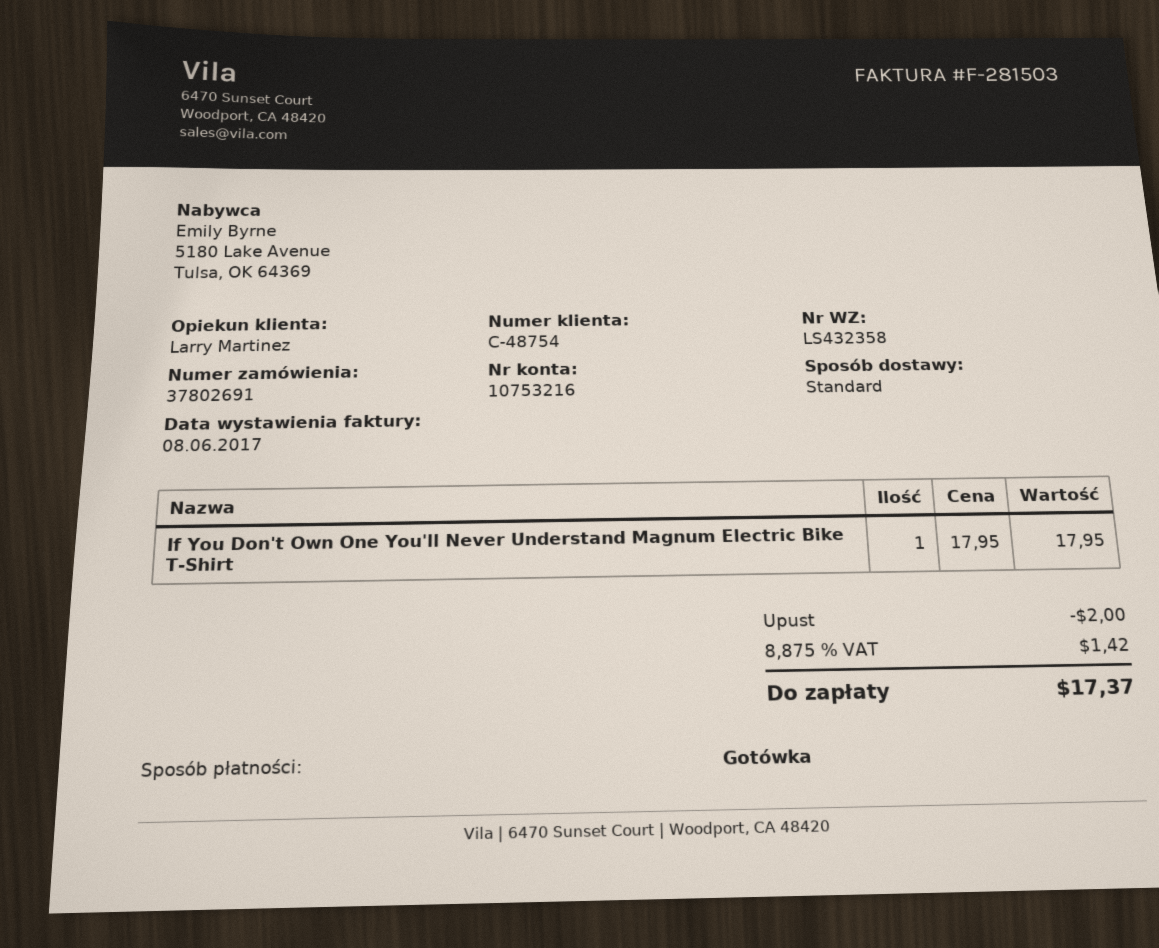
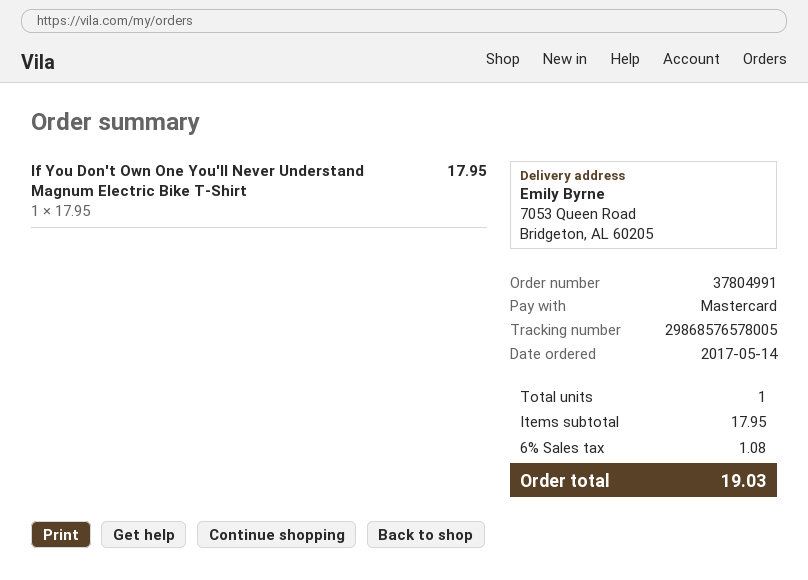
order number: 37802691 -> 37804991
payment method: cash -> Mastercard
discount: 2.00 -> none
tax: 8.875% = 1.42 -> 6% = 1.08
total: 17.37 -> 19.03

